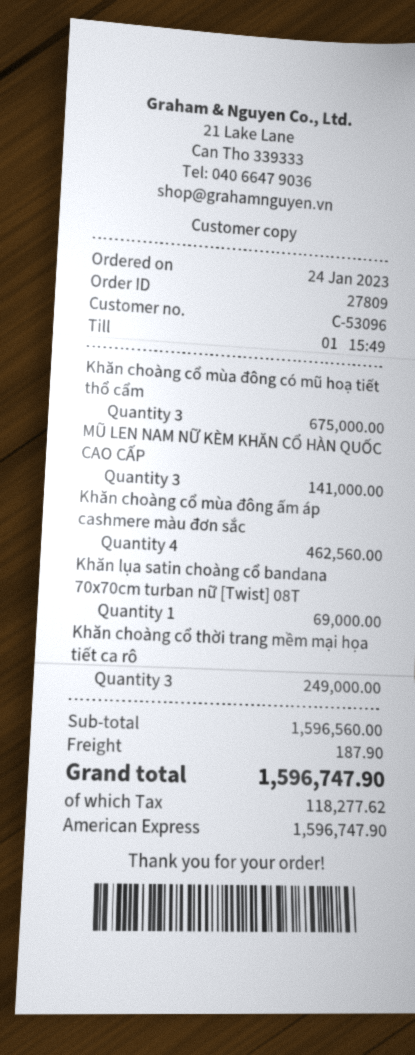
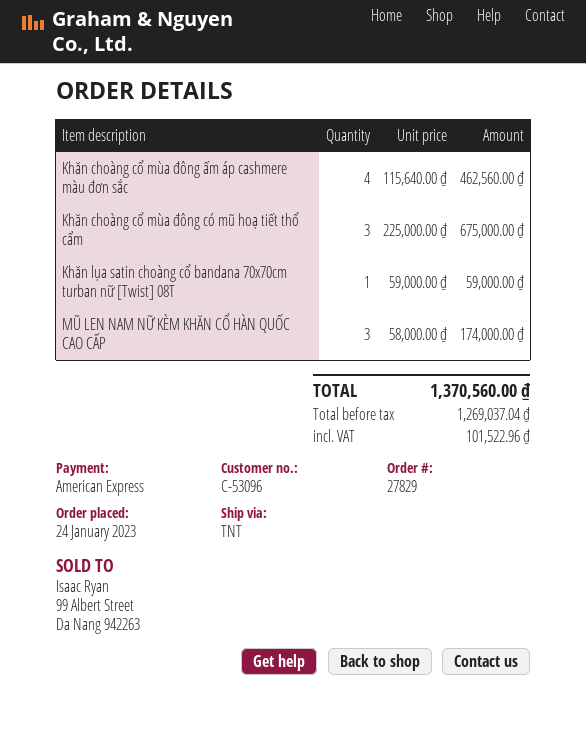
order number: 27809 -> 27829
MŨ LEN NAM NỮ KÈM KHĂN CỔ HÀN QUỐC CAO CẤP: 3 for 141000.00 -> 3 for 174000.00
Khăn lụa satin choàng cổ bandana 70x70cm turban nữ [Twist] 08T: 1 for 69000.00 -> 1 for 59000.00
Khăn choàng cổ thời trang mềm mại họa tiết ca rô: 3 for 249000.00 -> none
shipping: 187.90 -> none
tax: 118277.62 -> 101522.96
total: 1596747.90 -> 1370560.00

